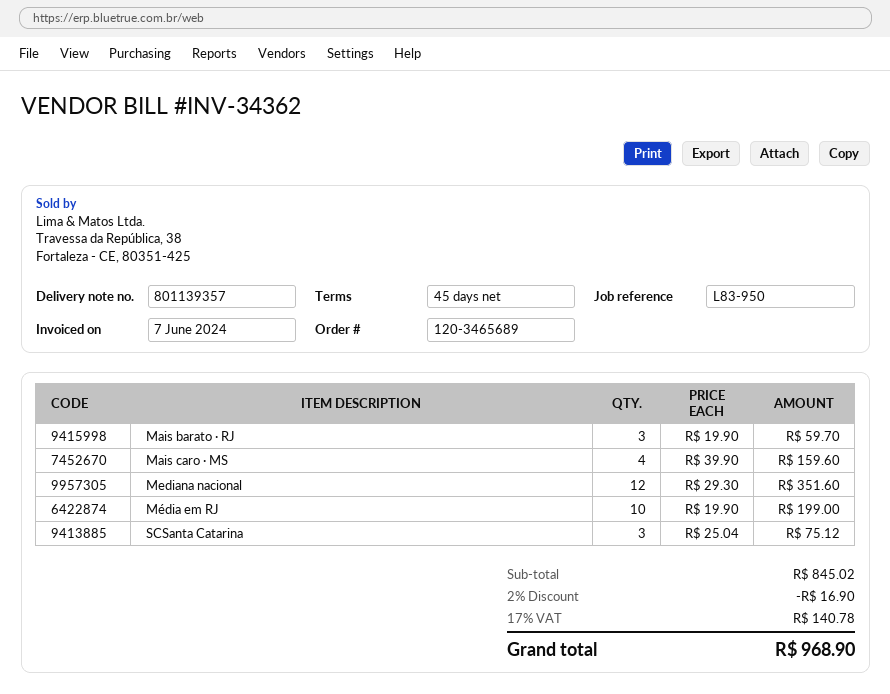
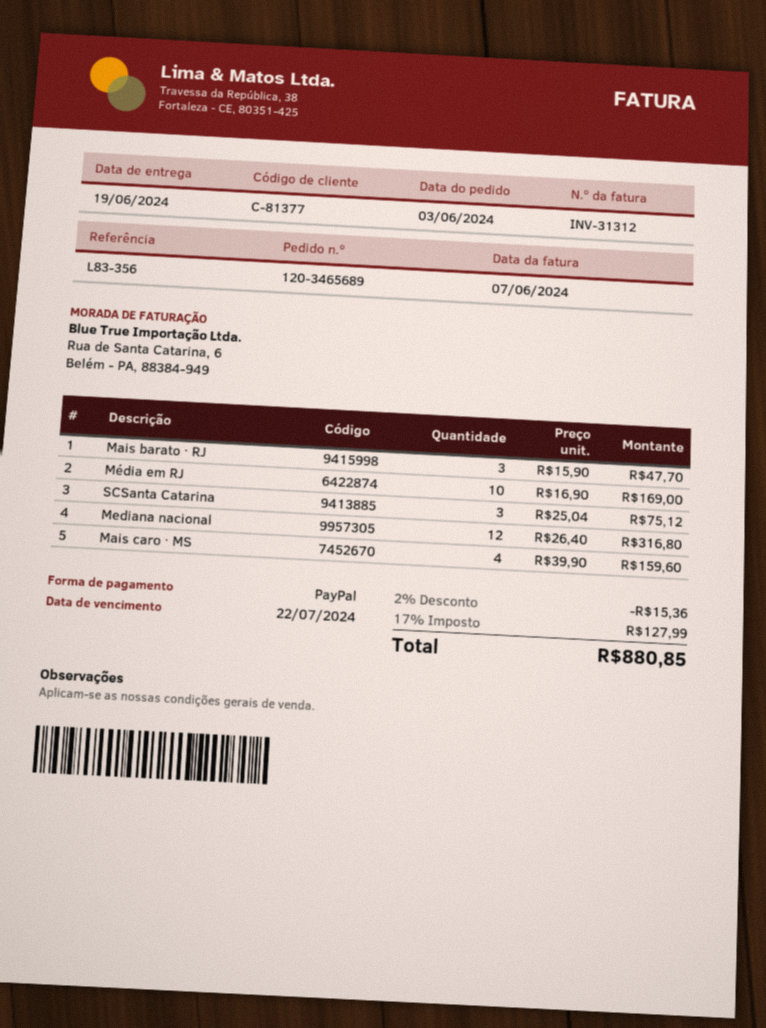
invoice number: INV-34362 -> INV-31312
reference: L83-950 -> L83-356
Mais barato · RJ: 3 x 19.90 = 59.70 -> 3 x 15.90 = 47.70
Mediana nacional: 12 x 29.30 = 351.60 -> 12 x 26.40 = 316.80
Média em RJ: 10 x 19.90 = 199.00 -> 10 x 16.90 = 169.00
discount: 2% = 16.90 -> 2% = 15.36
tax: 17% = 140.78 -> 17% = 127.99
total: 968.90 -> 880.85

